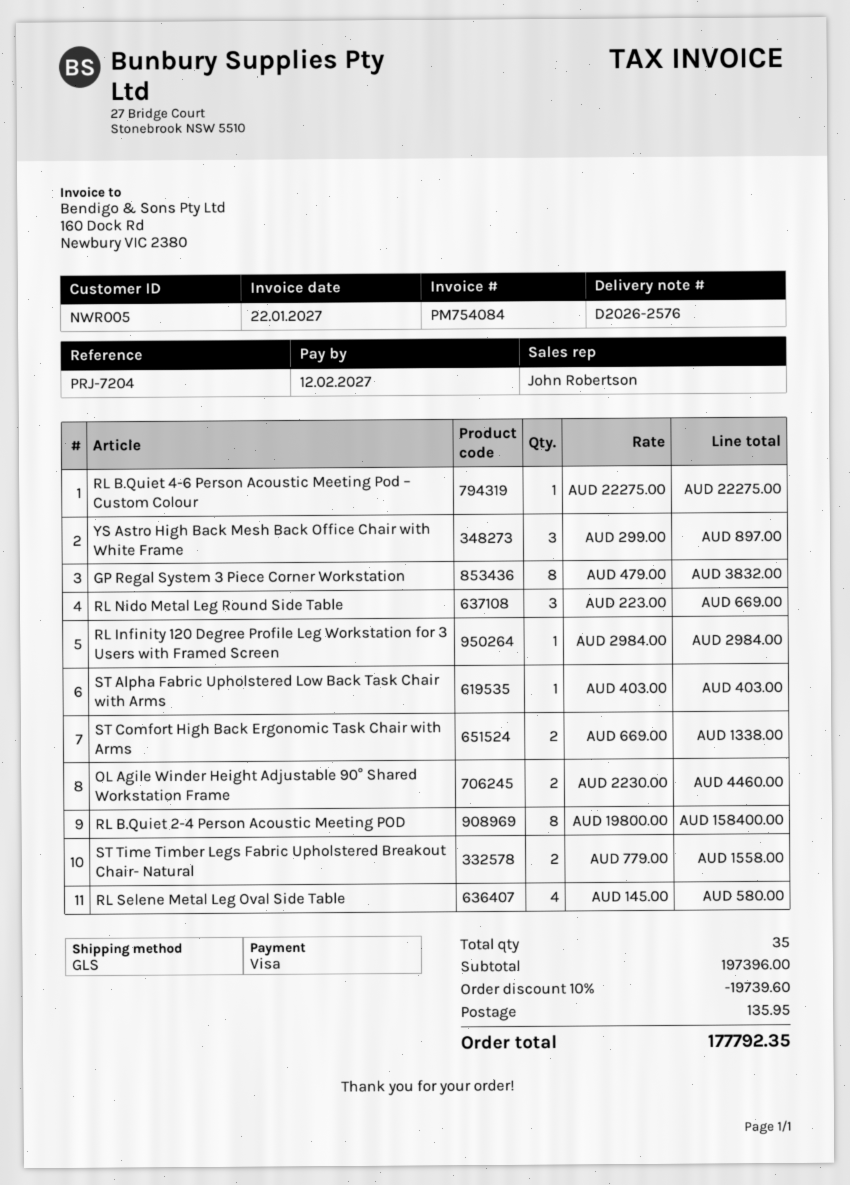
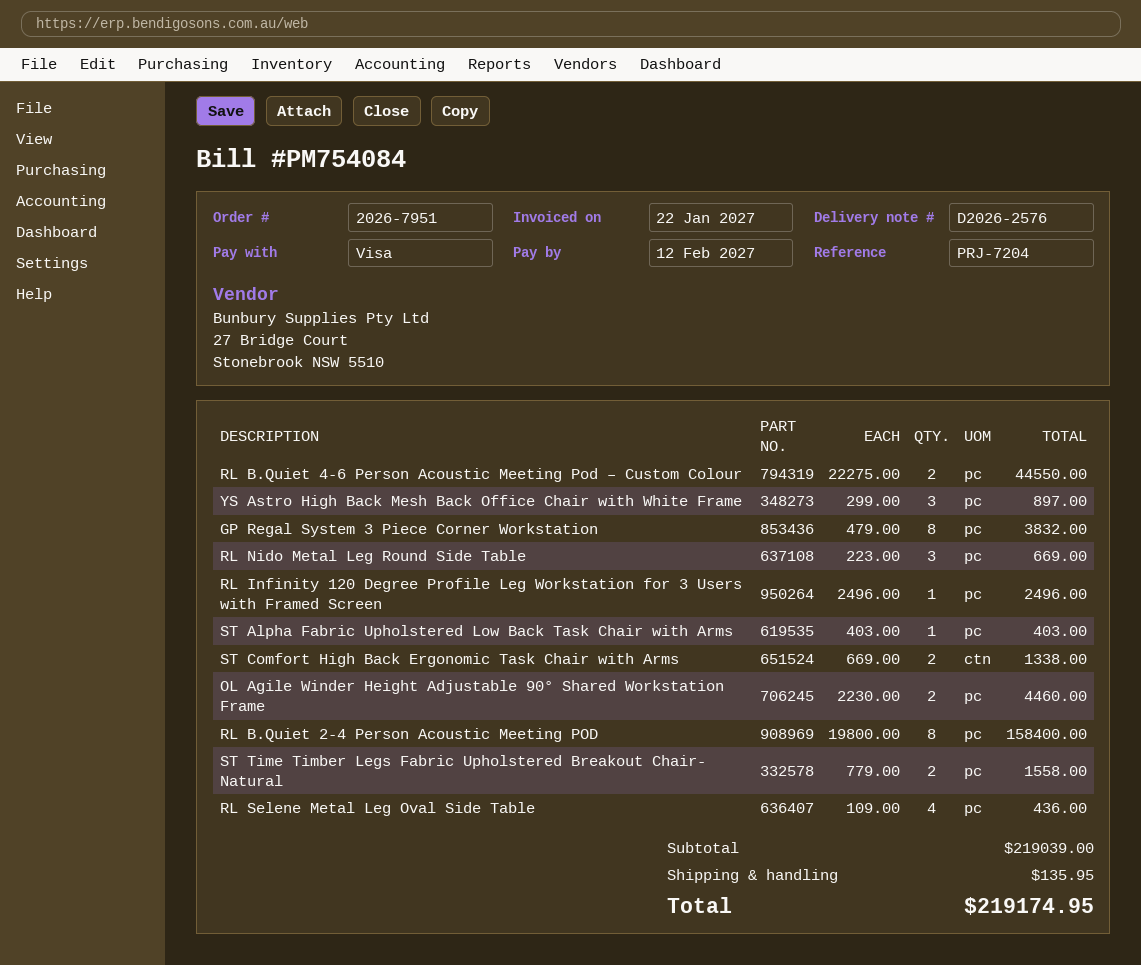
RL B.Quiet 4-6 Person Acoustic Meeting Pod – Custom Colour: 1 x 22275.00 = 22275.00 -> 2 x 22275.00 = 44550.00
RL Infinity 120 Degree Profile Leg Workstation for 3 Users with Framed Screen: 1 x 2984.00 = 2984.00 -> 1 x 2496.00 = 2496.00
RL Selene Metal Leg Oval Side Table: 4 x 145.00 = 580.00 -> 4 x 109.00 = 436.00
subtotal: 197396.00 -> 219039.00
discount: 10% = 19739.60 -> none
total: 177792.35 -> 219174.95

